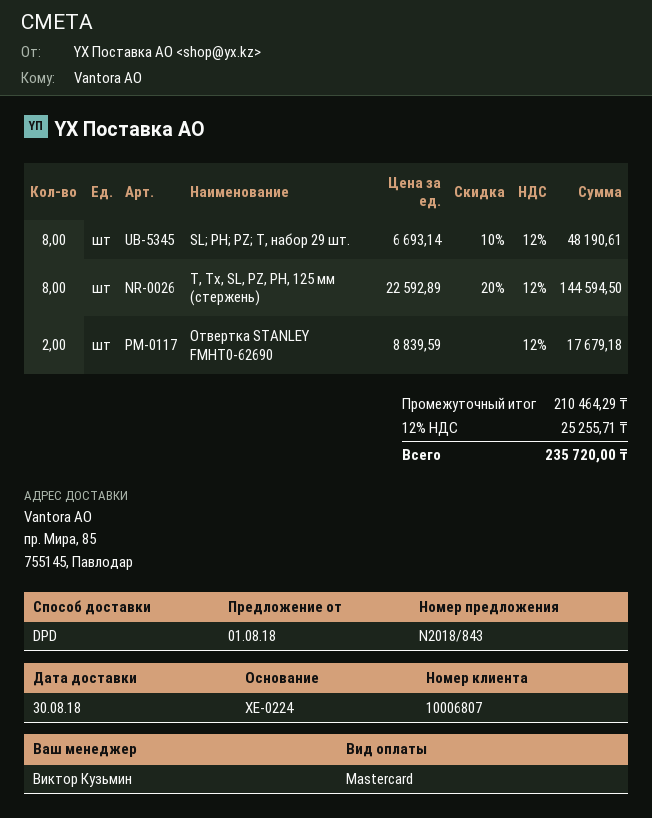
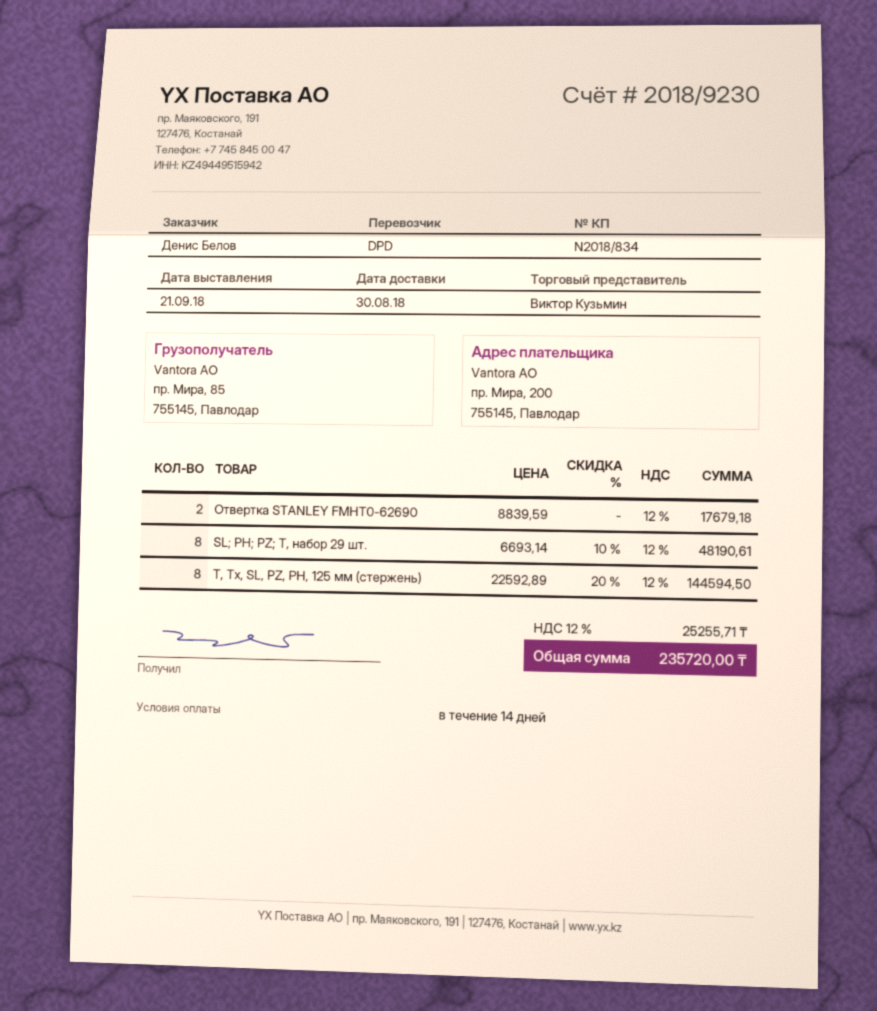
quote number: N2018/843 -> N2018/834

